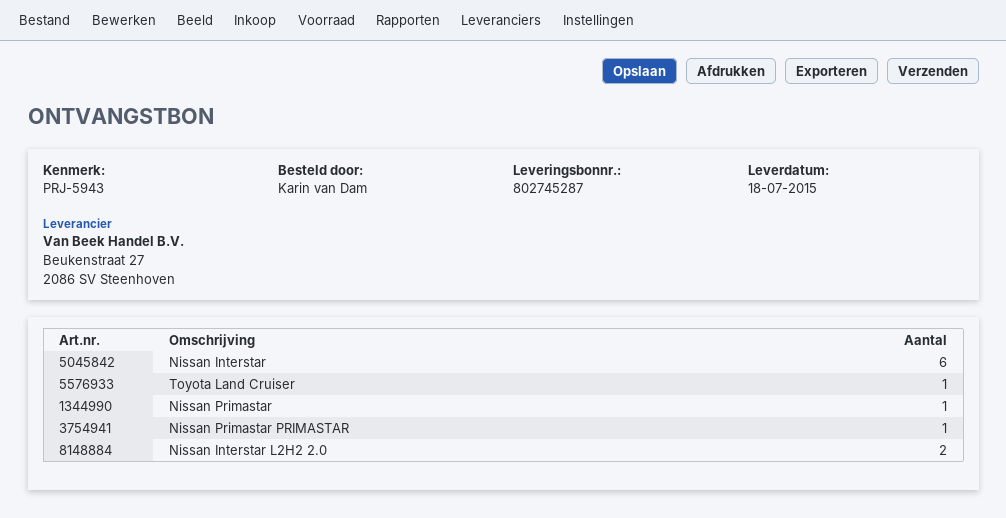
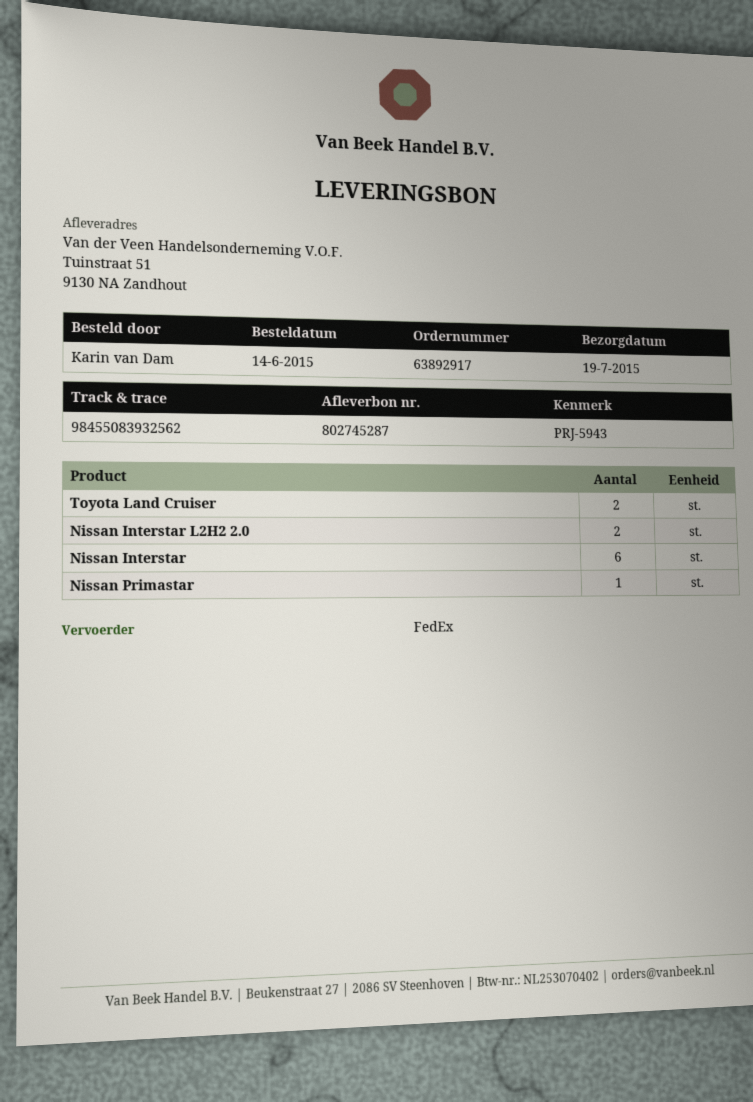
delivery date: 2015-07-18 -> 2015-07-19
Toyota Land Cruiser: 1 -> 2
Nissan Primastar PRIMASTAR: 1 -> none

